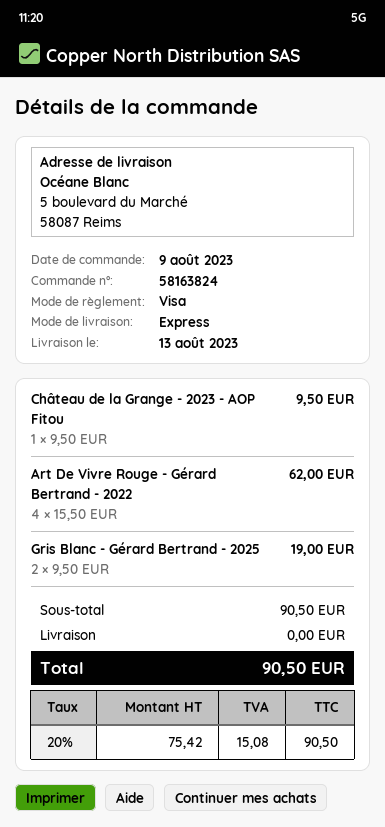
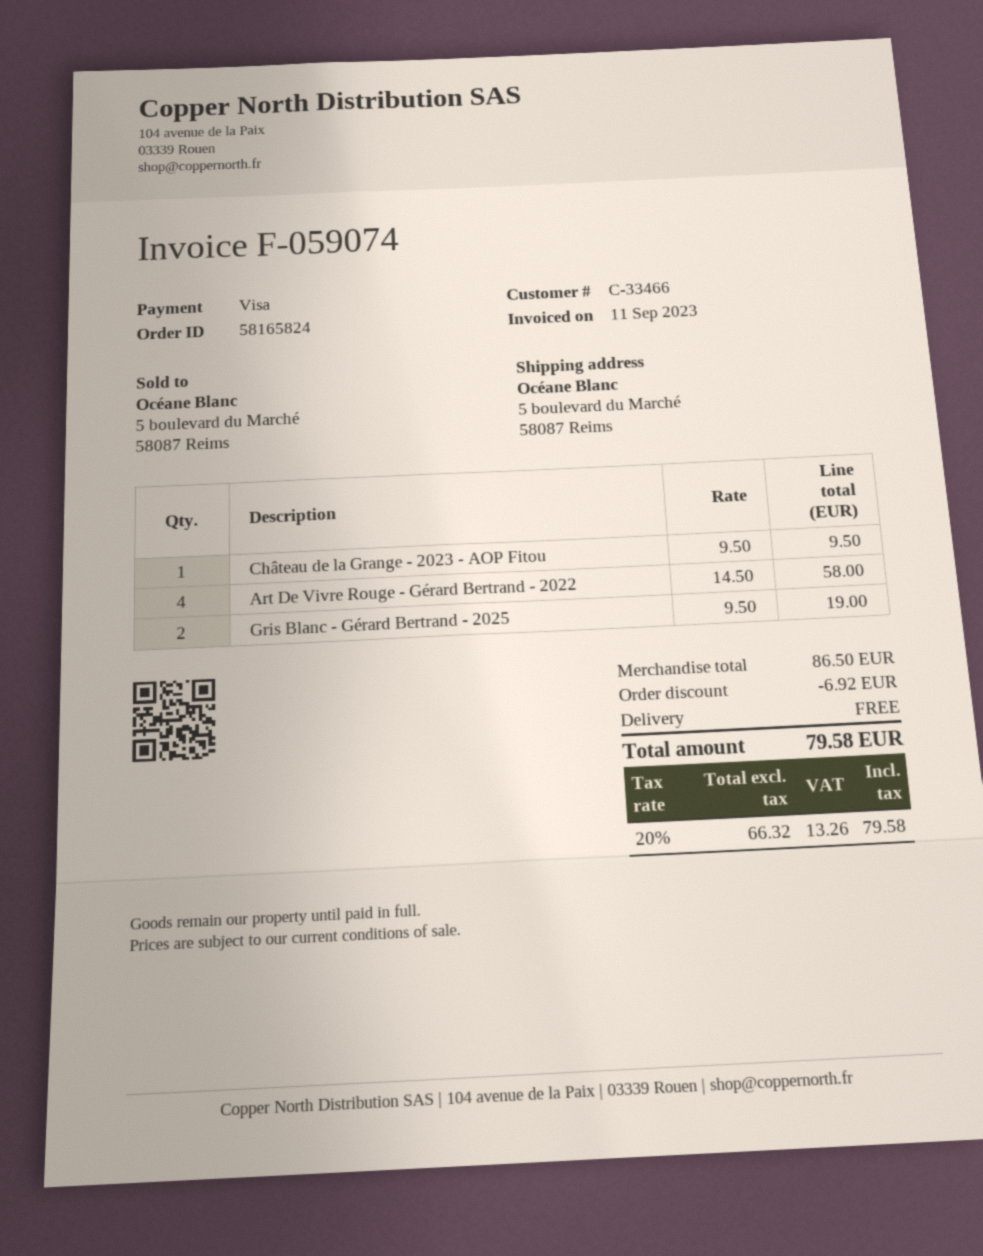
order number: 58163824 -> 58165824
Art De Vivre Rouge - Gérard Bertrand - 2022: 4 x 15.50 = 62.00 -> 4 x 14.50 = 58.00
subtotal: 90.50 -> 86.50
discount: none -> 6.92
net: 75.42 -> 66.32
tax: 20% = 15.08 -> 20% = 13.26
total: 90.50 -> 79.58

